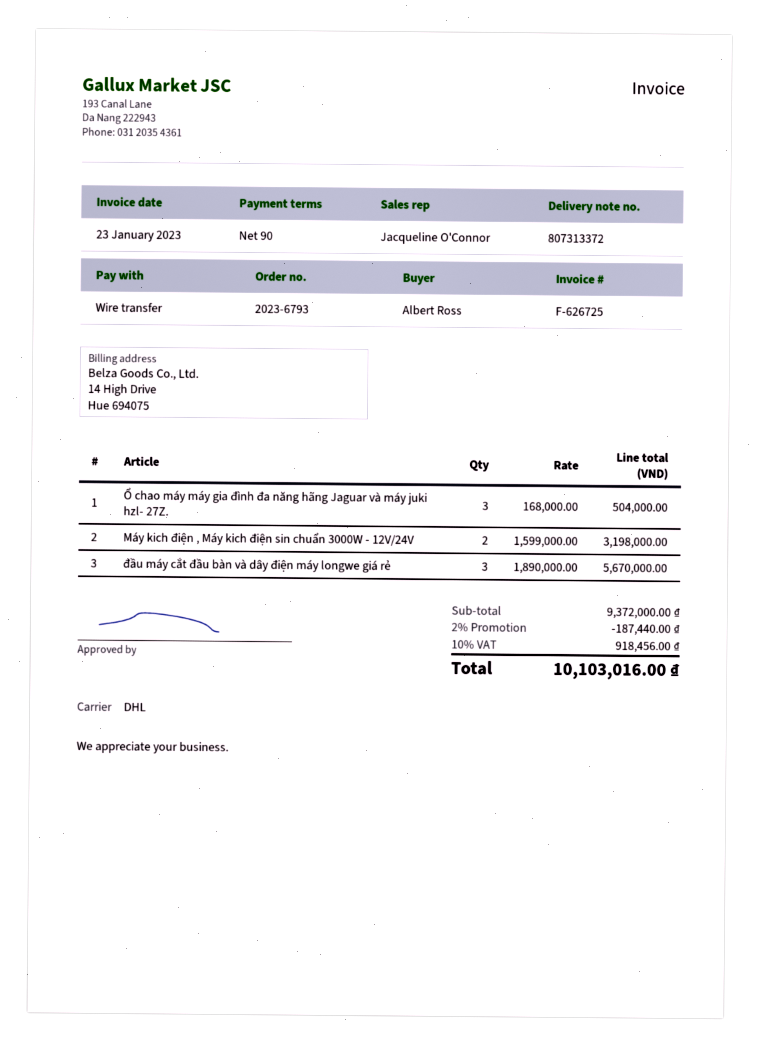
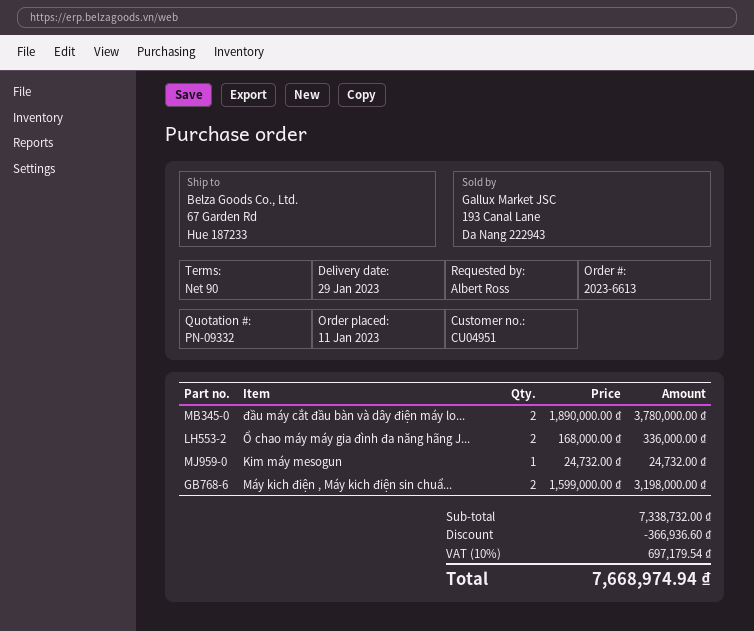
order number: 2023-6793 -> 2023-6613
Ổ chao máy máy gia đình đa năng hãng Jaguar và máy juki hzl- 27Z.: 3 x 168000.00 = 504000.00 -> 2 x 168000.00 = 336000.00
đầu máy cắt đầu bàn và dây điện máy longwe giá rẻ: 3 x 1890000.00 = 5670000.00 -> 2 x 1890000.00 = 3780000.00
Kim máy mesogun: none -> 1 x 24732.00 = 24732.00
subtotal: 9372000.00 -> 7338732.00
discount: 187440.00 -> 366936.60
tax: 10% = 918456.00 -> 10% = 697179.54
total: 10103016.00 -> 7668974.94

